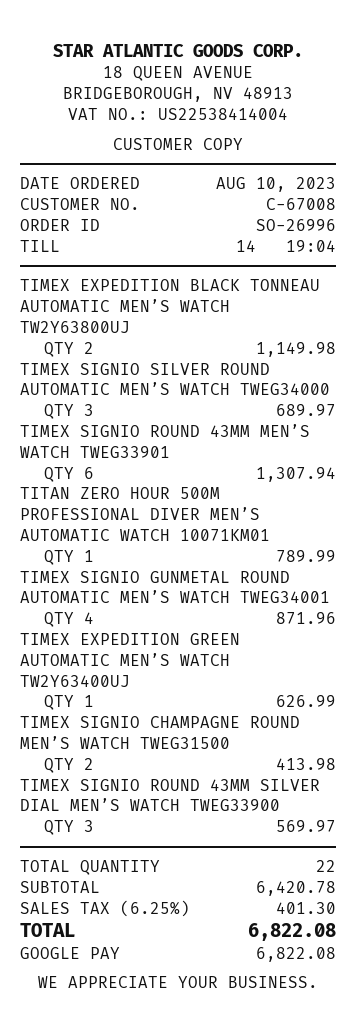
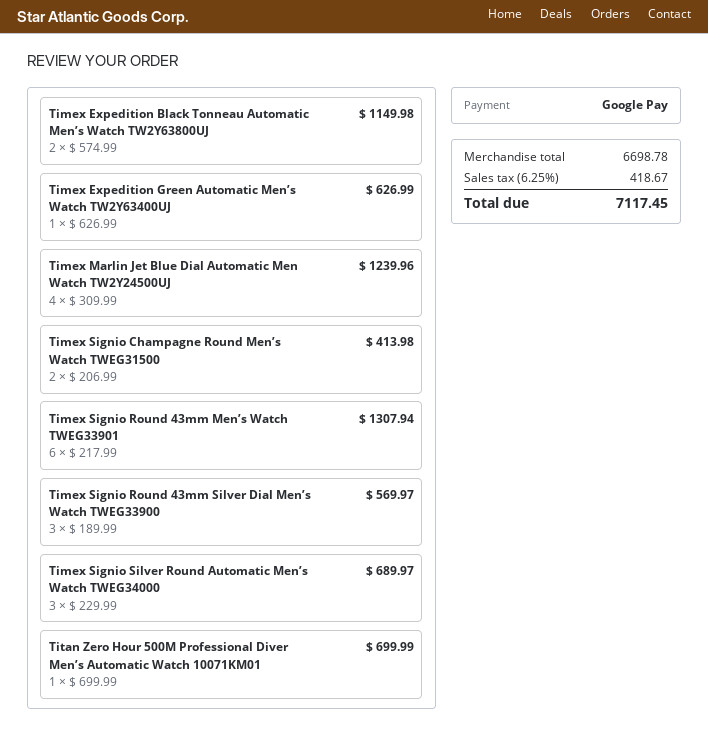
TITAN ZERO HOUR 500M PROFESSIONAL DIVER MEN’S AUTOMATIC WATCH 10071KM01: 1 for 789.99 -> 1 for 699.99
TIMEX SIGNIO GUNMETAL ROUND AUTOMATIC MEN’S WATCH TWEG34001: 4 for 871.96 -> none
Timex Marlin Jet Blue Dial Automatic Men Watch TW2Y24500UJ: none -> 4 for 1239.96
subtotal: 6420.78 -> 6698.78
tax: 6.25% = 401.30 -> 6.25% = 418.67
total: 6822.08 -> 7117.45

